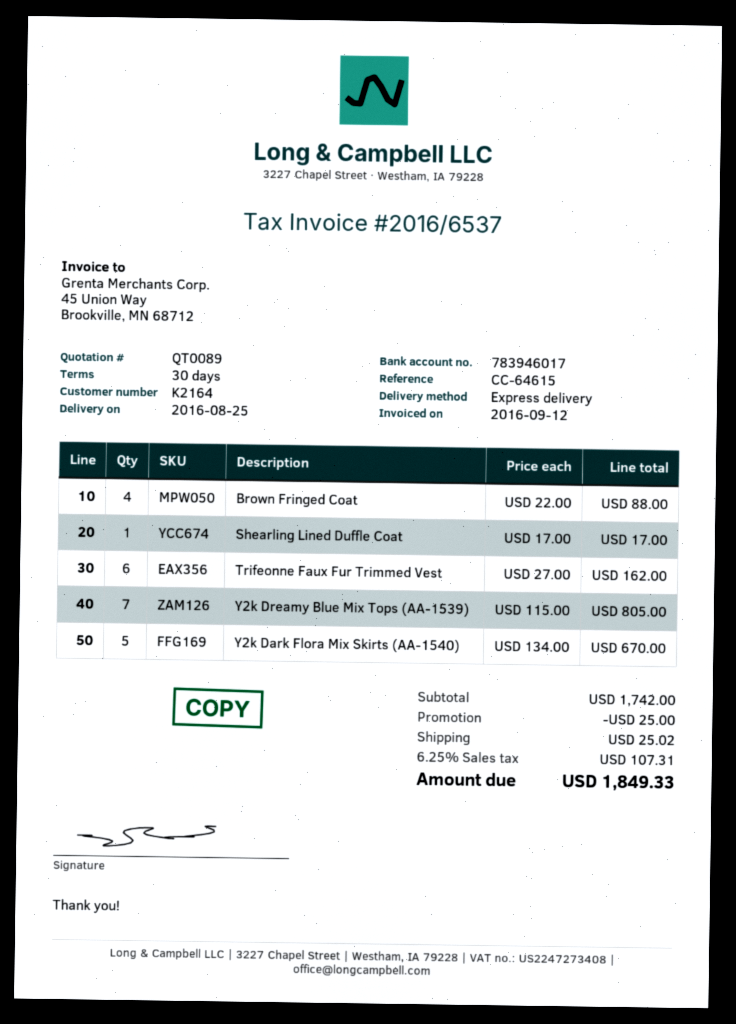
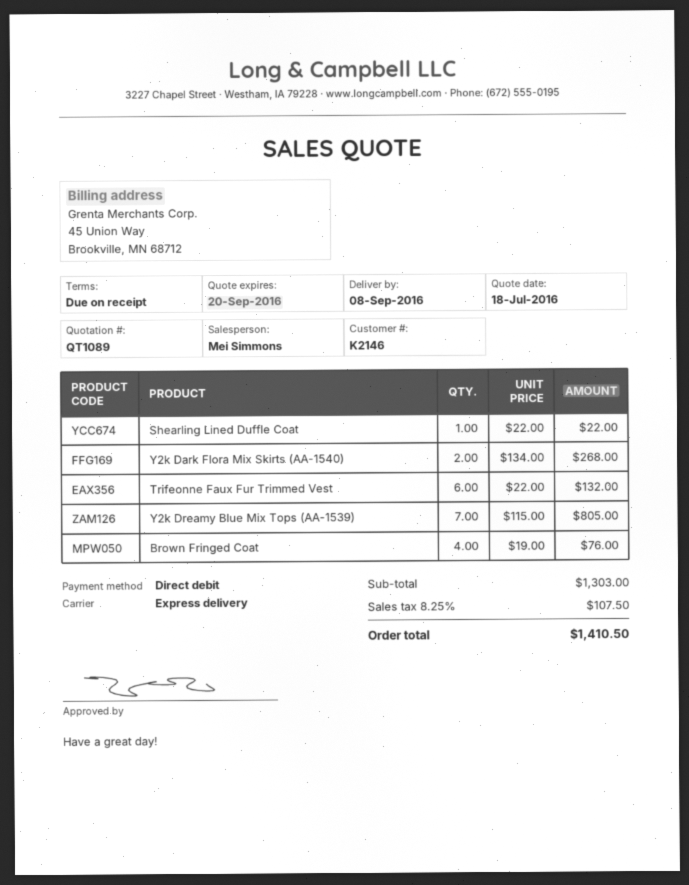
quote number: QT0089 -> QT1089
delivery date: 2016-08-25 -> 2016-09-08
payment terms: 30 days -> on receipt
customer number: K2164 -> K2146
Brown Fringed Coat: 4 x 22.00 = 88.00 -> 4 x 19.00 = 76.00
Shearling Lined Duffle Coat: 1 x 17.00 = 17.00 -> 1 x 22.00 = 22.00
Trifeonne Faux Fur Trimmed Vest: 6 x 27.00 = 162.00 -> 6 x 22.00 = 132.00
Y2k Dark Flora Mix Skirts (AA-1540): 5 x 134.00 = 670.00 -> 2 x 134.00 = 268.00
subtotal: 1742.00 -> 1303.00
discount: 25.00 -> none
shipping: 25.02 -> none
tax: 6.25% = 107.31 -> 8.25% = 107.50
total: 1849.33 -> 1410.50

